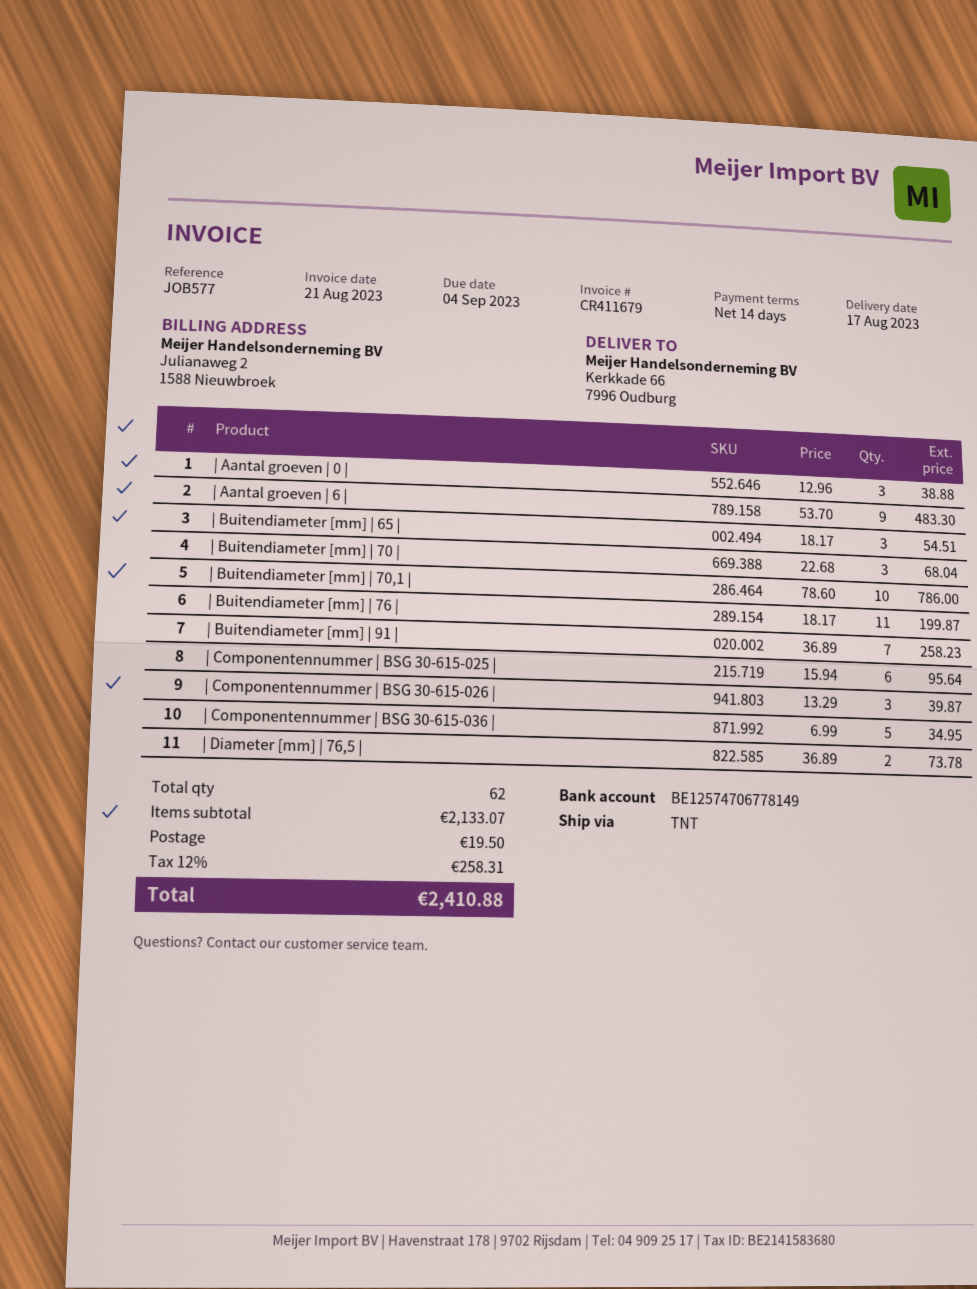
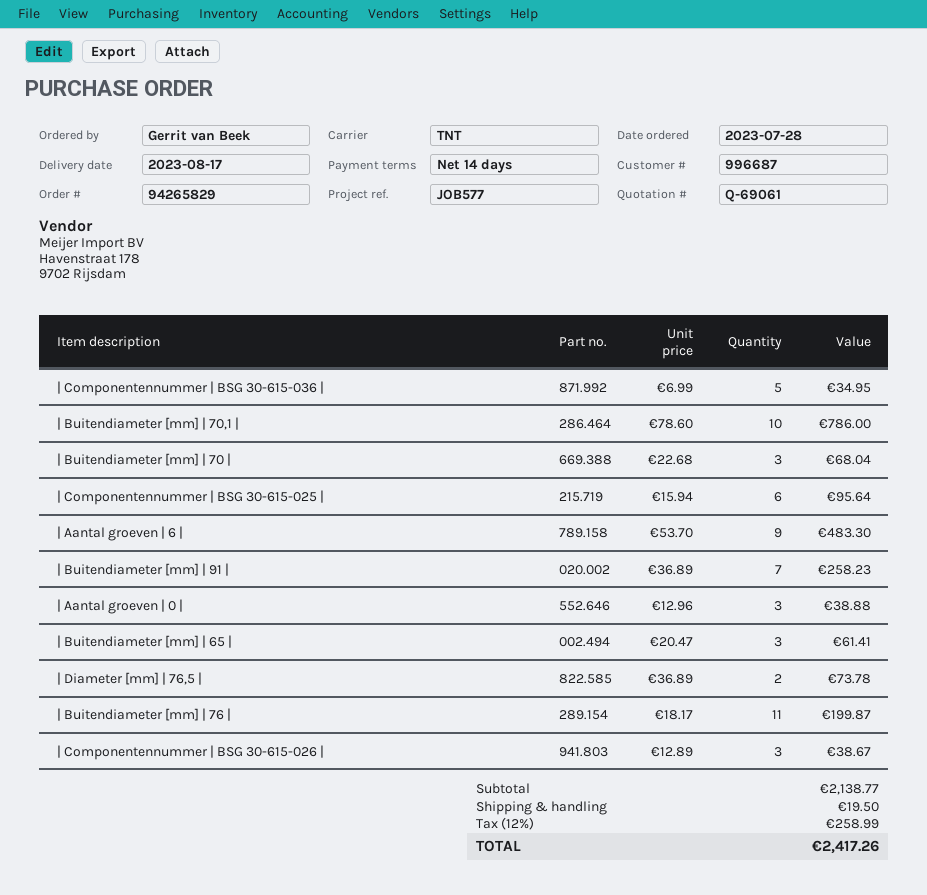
| Buitendiameter [mm] | 65 |: 3 x 18.17 = 54.51 -> 3 x 20.47 = 61.41
| Componentennummer | BSG 30-615-026 |: 3 x 13.29 = 39.87 -> 3 x 12.89 = 38.67
subtotal: 2133.07 -> 2138.77
tax: 12% = 258.31 -> 12% = 258.99
total: 2410.88 -> 2417.26

